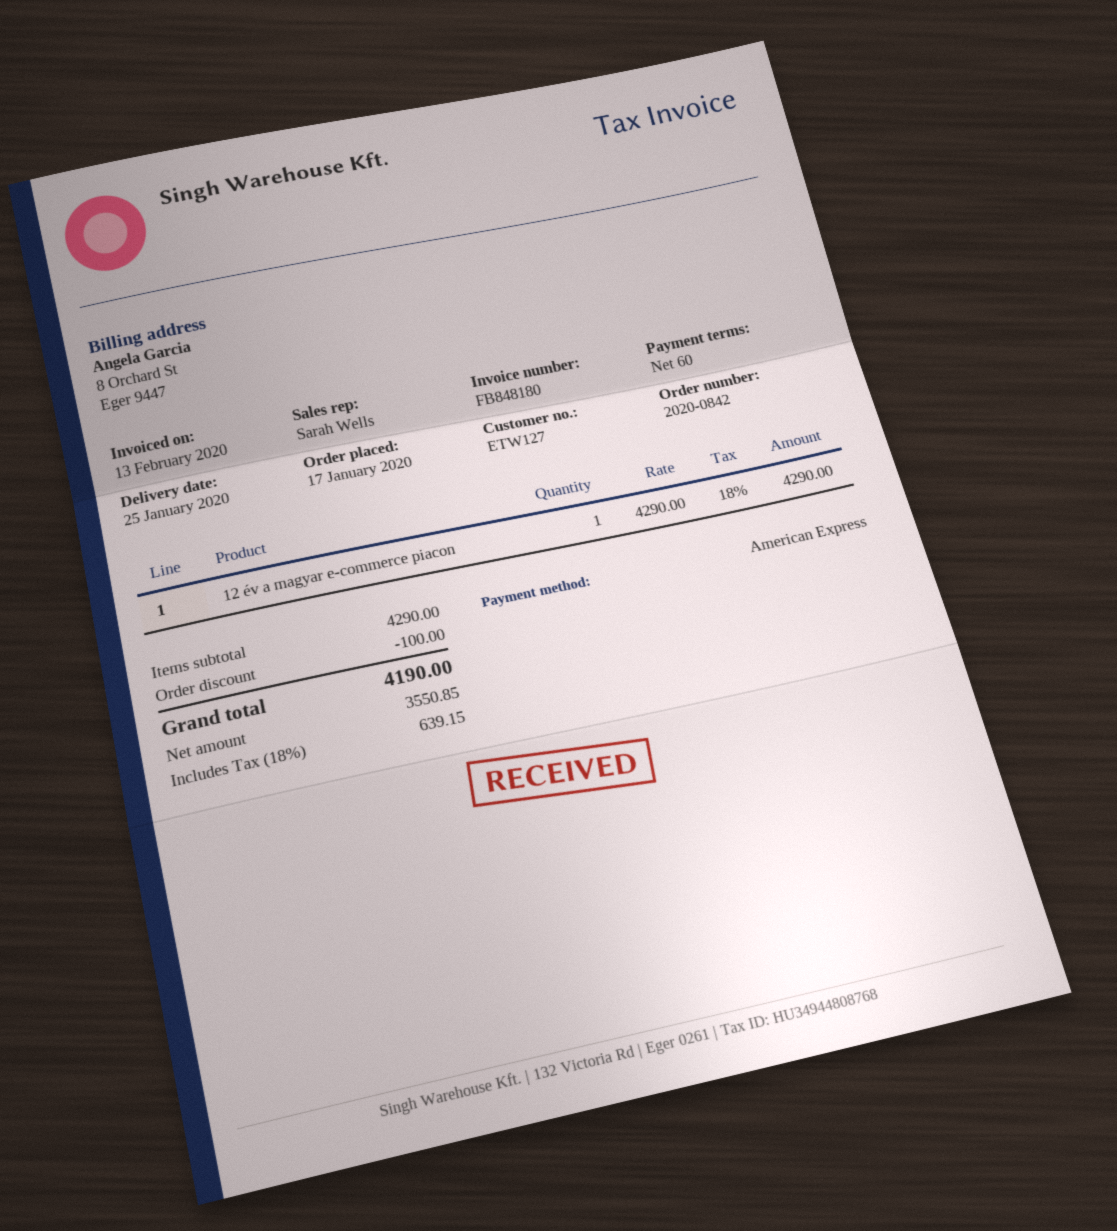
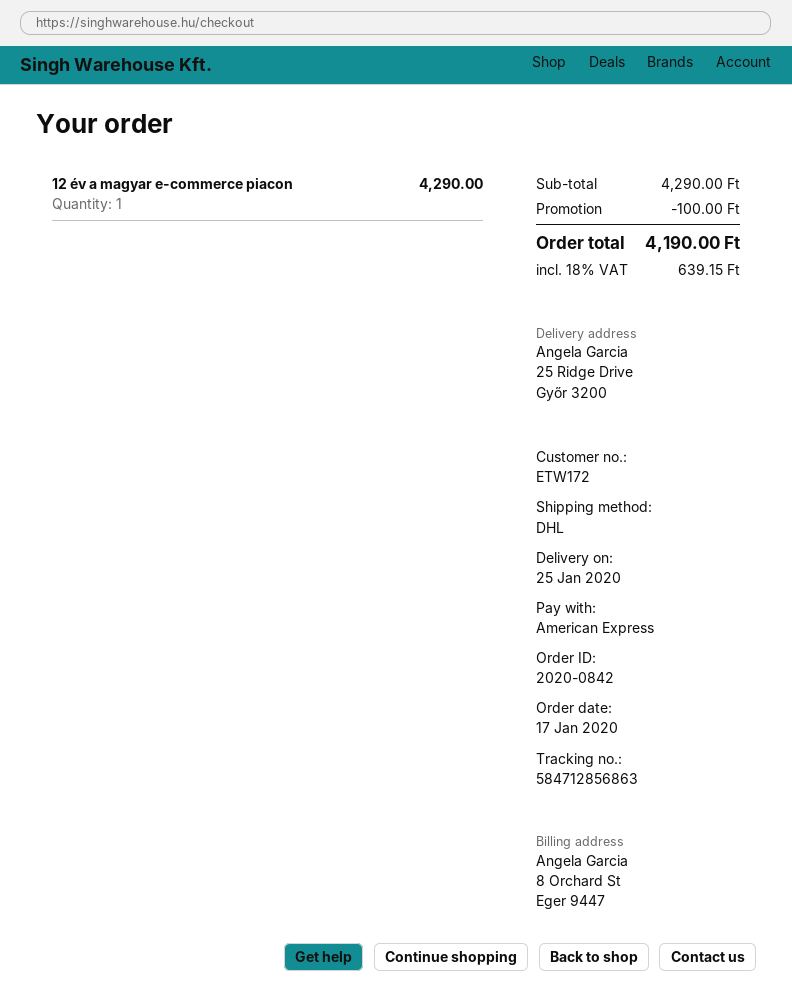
customer number: ETW127 -> ETW172

